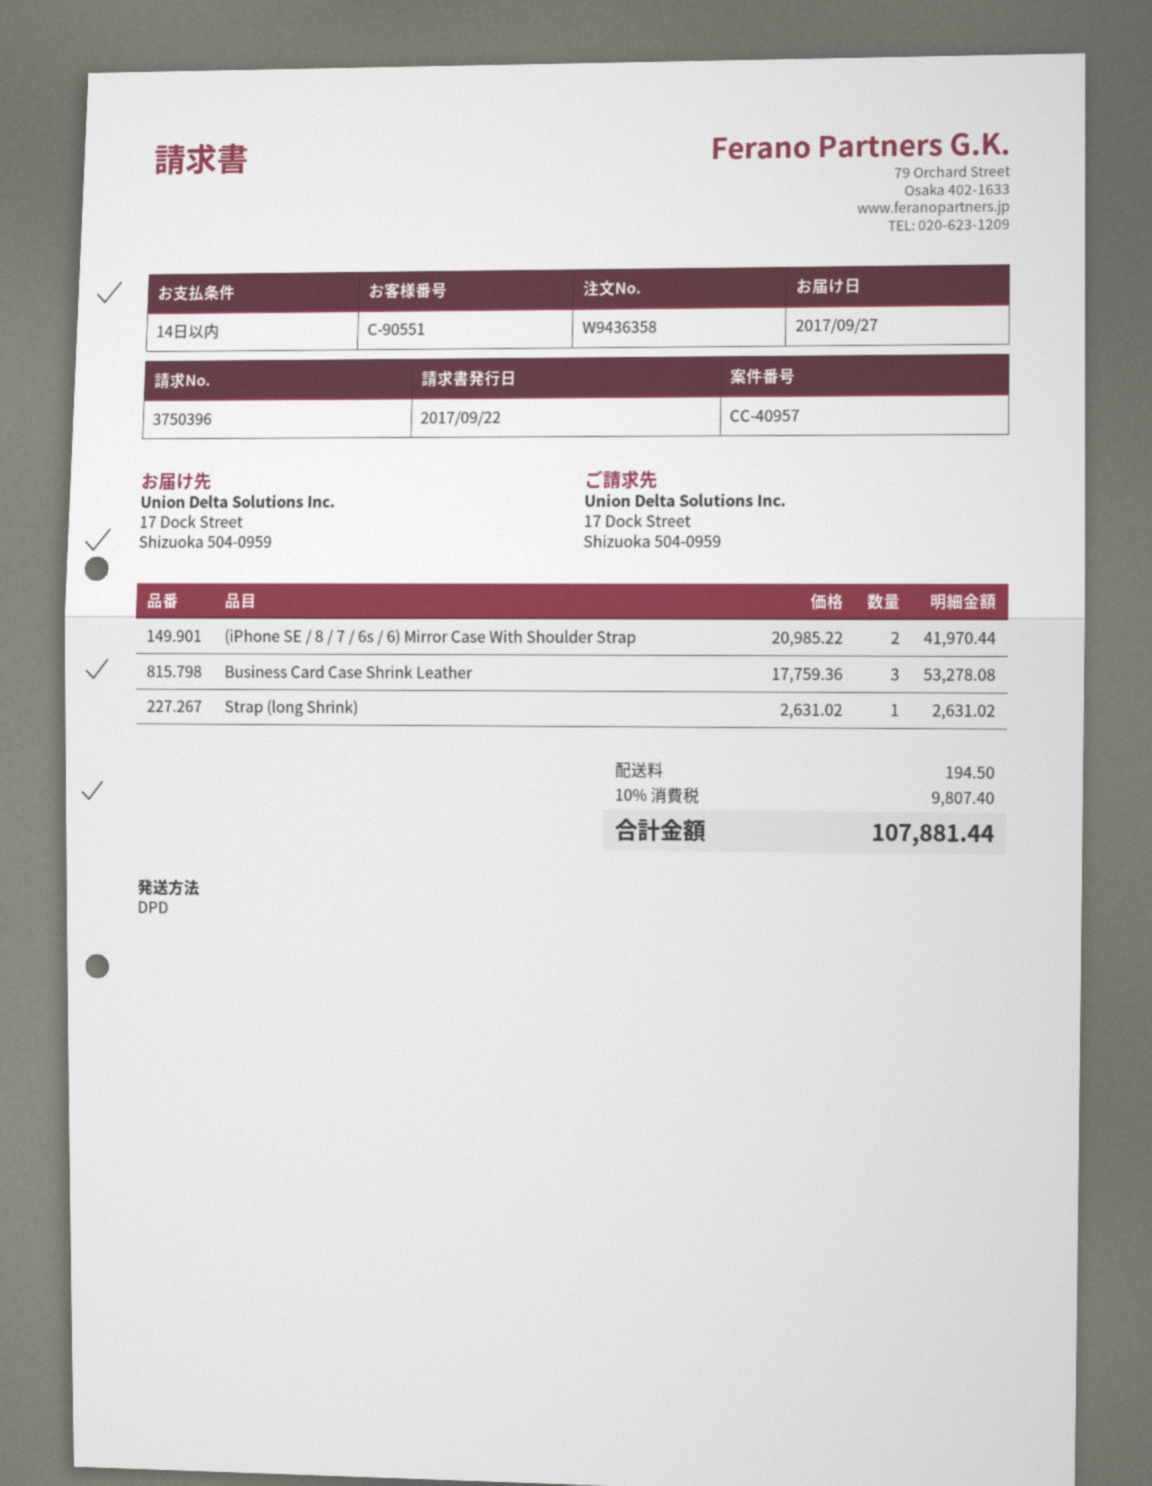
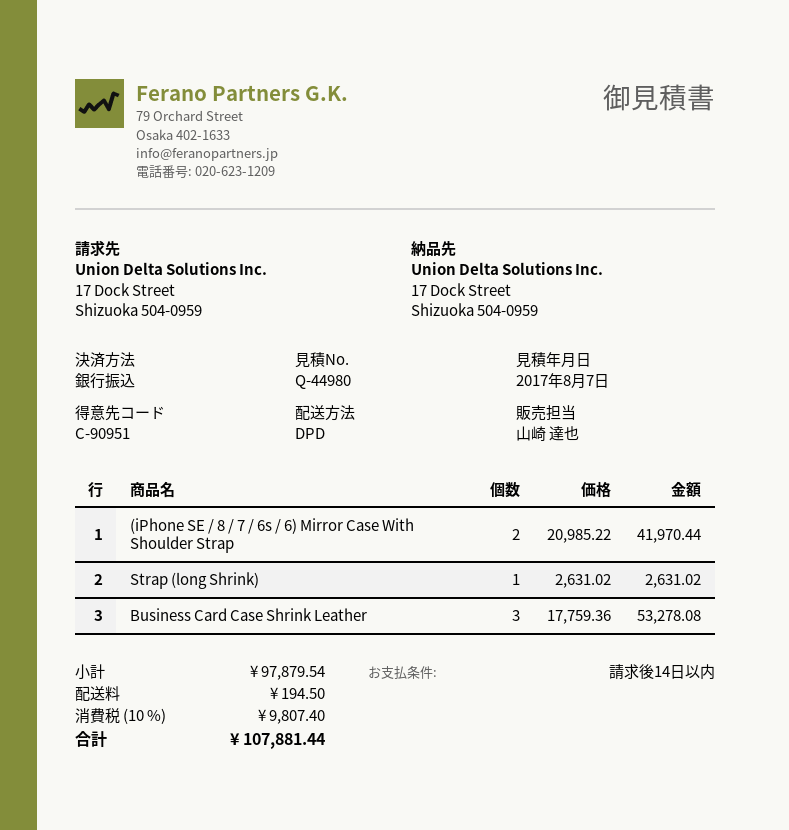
customer number: C-90551 -> C-90951

